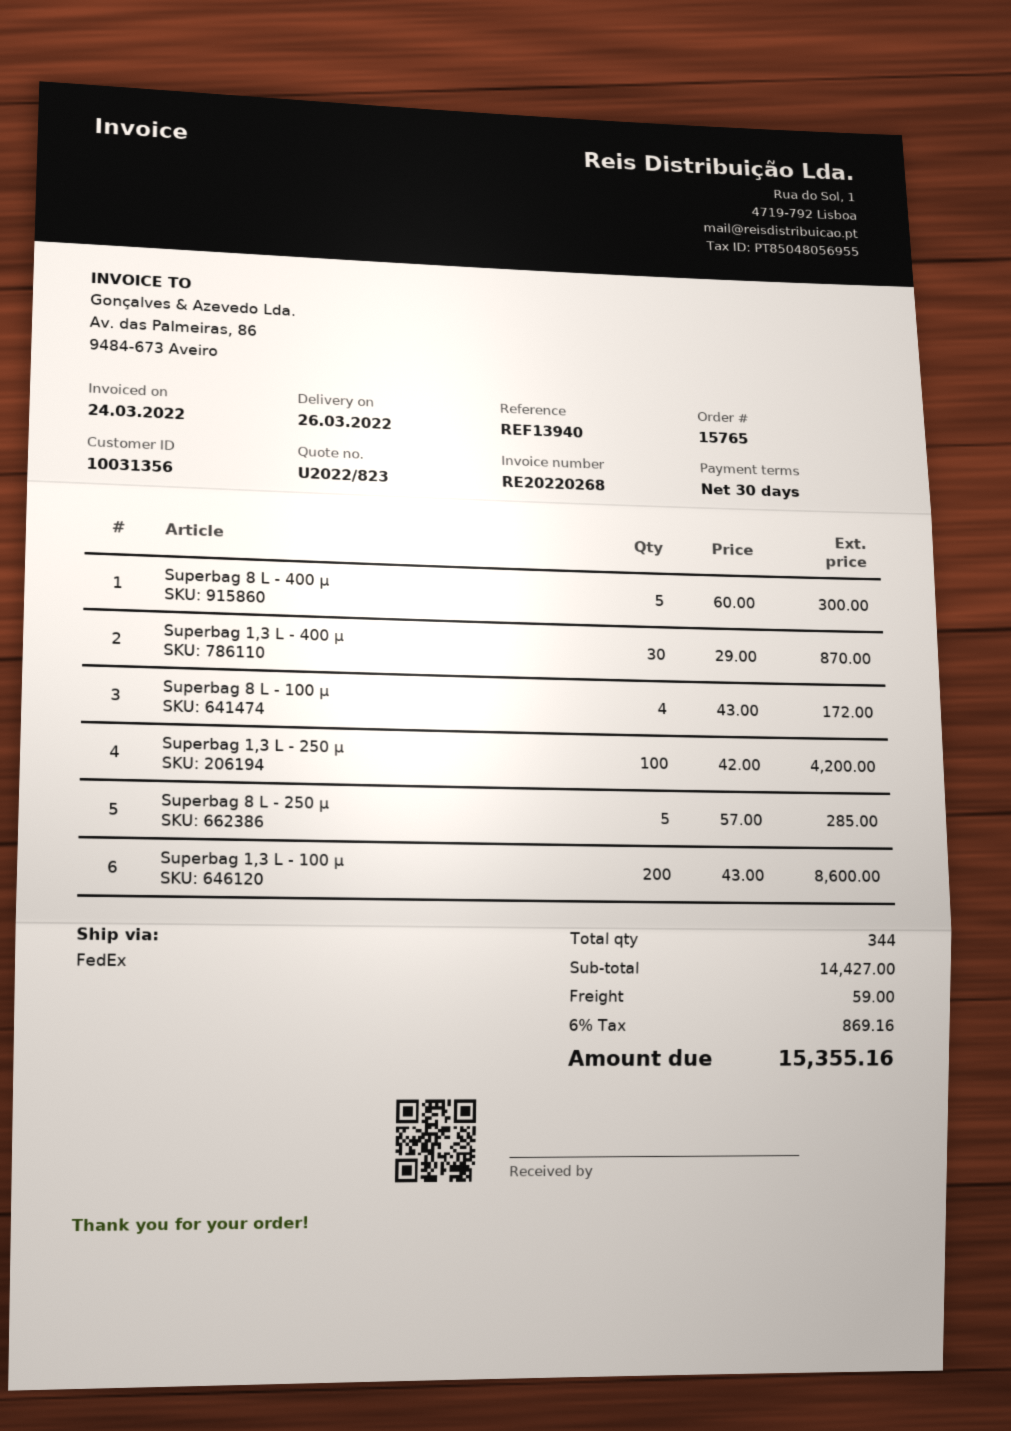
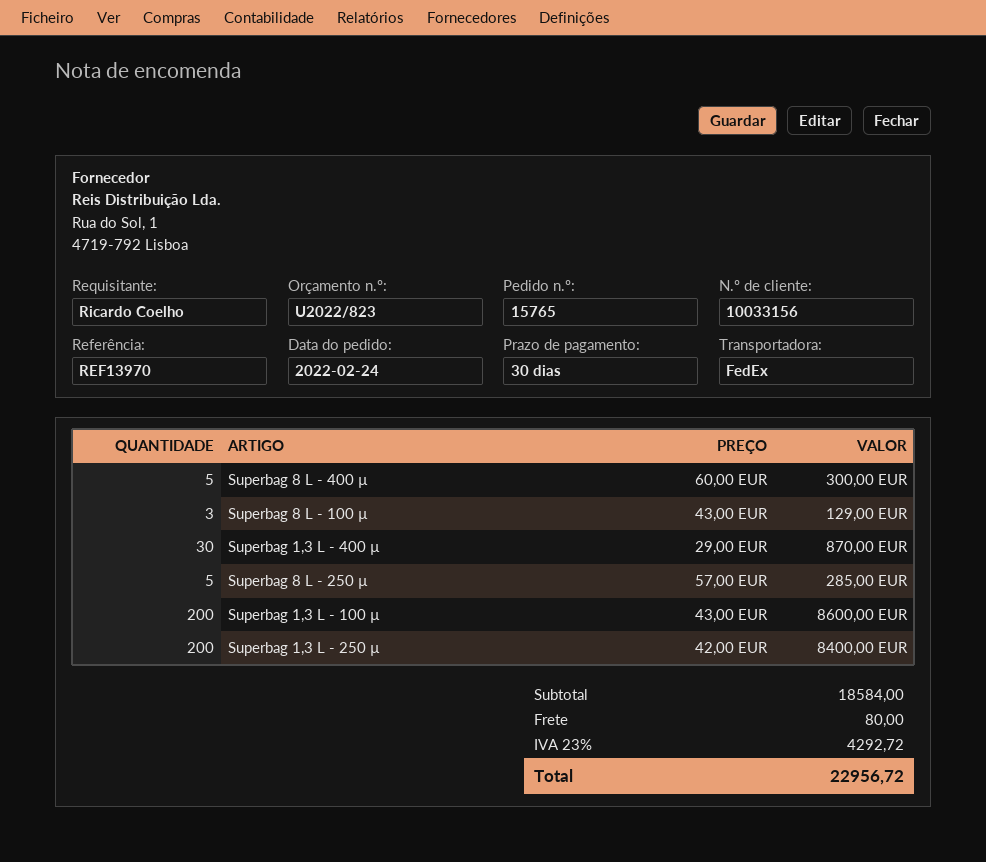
customer number: 10031356 -> 10033156
reference: REF13940 -> REF13970
Superbag 8 L - 100 µ: 4 x 43.00 = 172.00 -> 3 x 43.00 = 129.00
Superbag 1,3 L - 250 µ: 100 x 42.00 = 4200.00 -> 200 x 42.00 = 8400.00
subtotal: 14427.00 -> 18584.00
shipping: 59.00 -> 80.00
tax: 6% = 869.16 -> 23% = 4292.72
total: 15355.16 -> 22956.72

